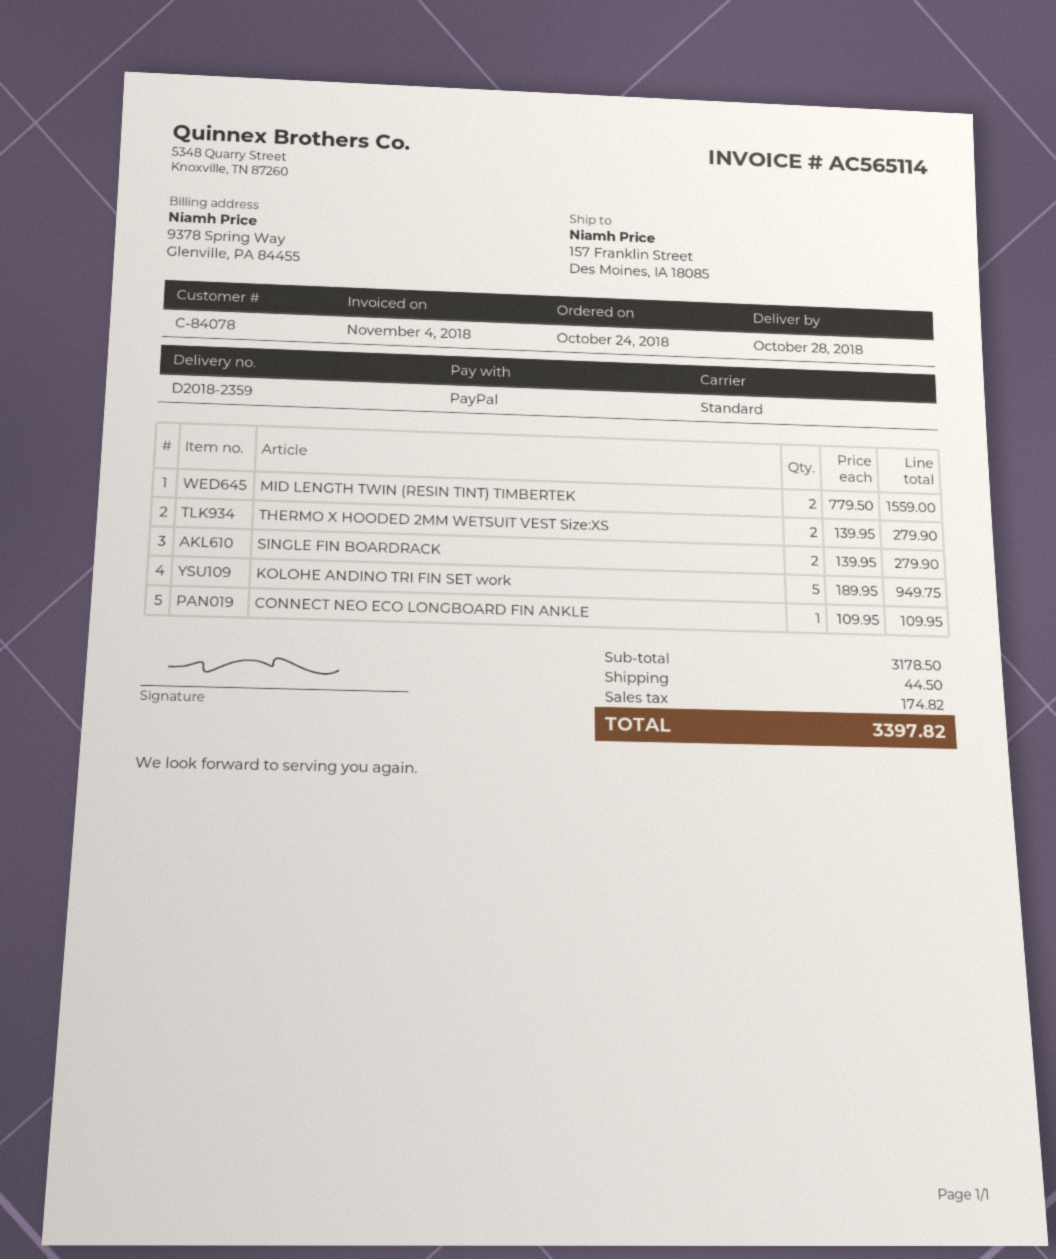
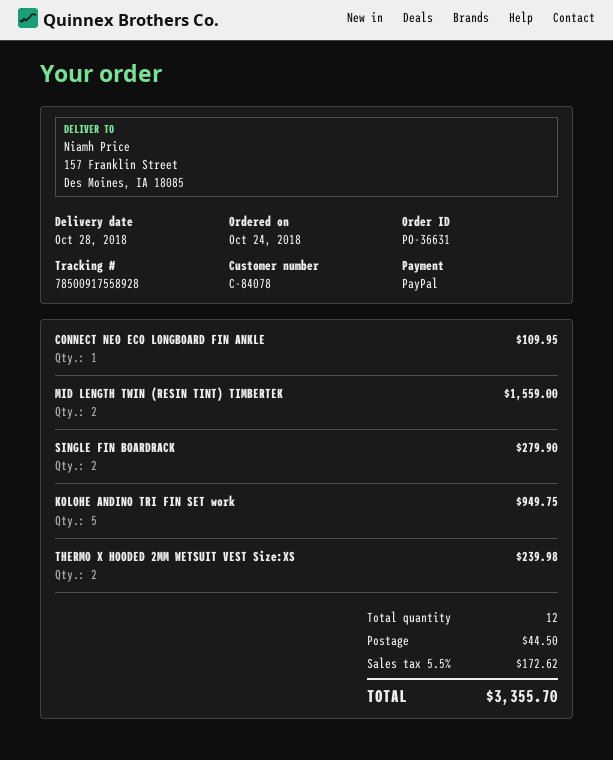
THERMO X HOODED 2MM WETSUIT VEST Size:XS: 2 for 279.90 -> 2 for 239.98
tax: 174.82 -> 172.62
total: 3397.82 -> 3355.70

